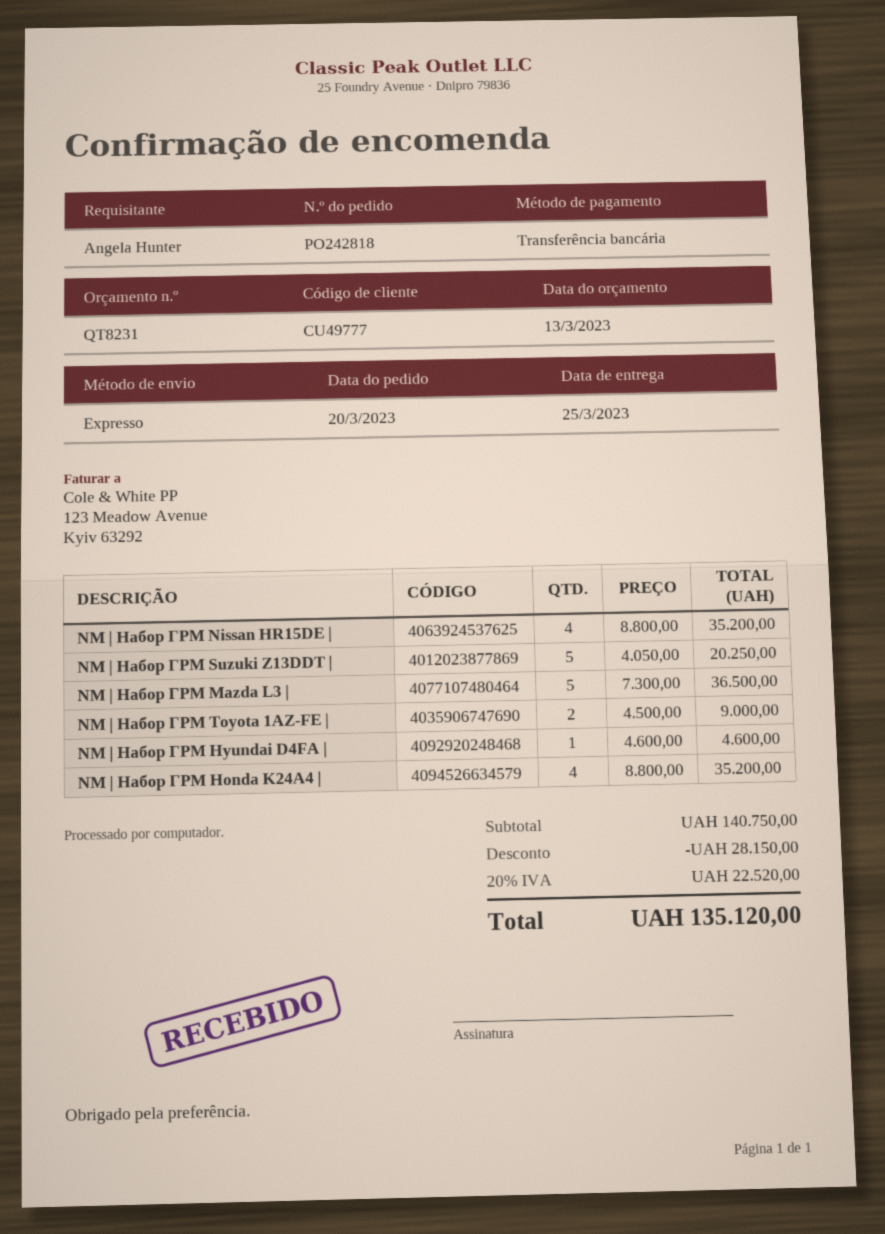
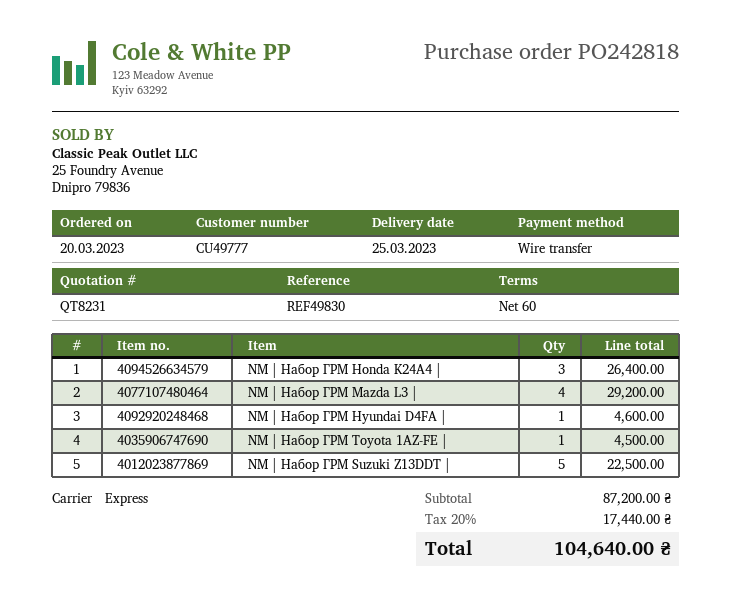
NM | Набор ГРМ Nissan HR15DE |: 4 for 35200.00 -> none
NM | Набор ГРМ Suzuki Z13DDT |: 5 for 20250.00 -> 5 for 22500.00
NM | Набор ГРМ Mazda L3 |: 5 for 36500.00 -> 4 for 29200.00
NM | Набор ГРМ Toyota 1AZ-FE |: 2 for 9000.00 -> 1 for 4500.00
NM | Набор ГРМ Honda K24A4 |: 4 for 35200.00 -> 3 for 26400.00
subtotal: 140750.00 -> 87200.00
discount: 28150.00 -> none
tax: 20% = 22520.00 -> 20% = 17440.00
total: 135120.00 -> 104640.00

